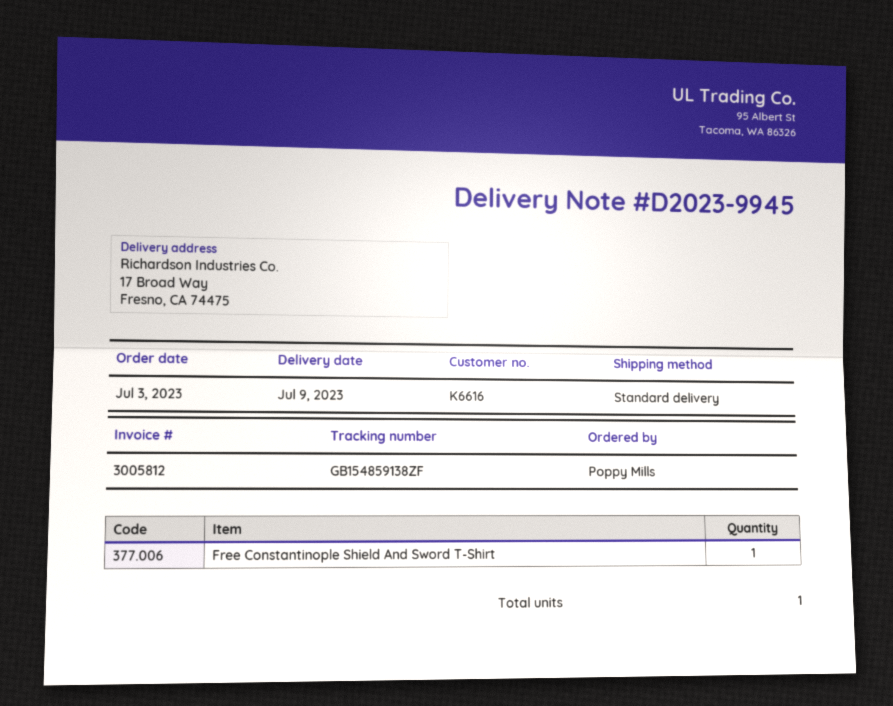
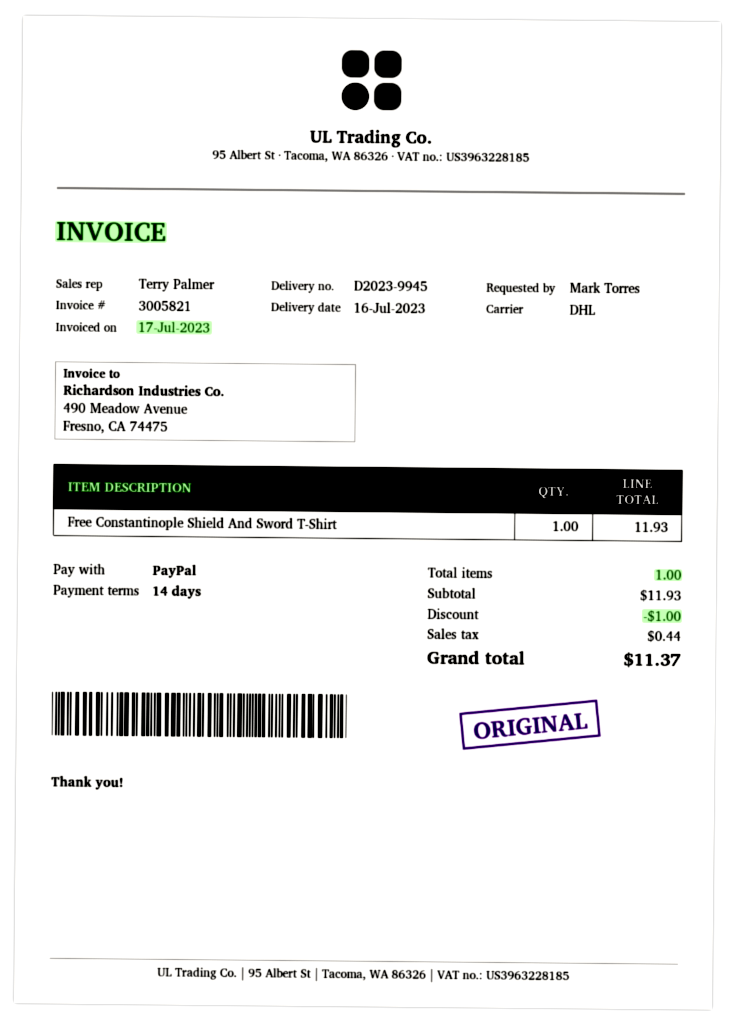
delivery date: 2023-07-09 -> 2023-07-16
invoice number: 3005812 -> 3005821
ordered by: Poppy Mills -> Mark Torres
shipping method: standard -> DHL

